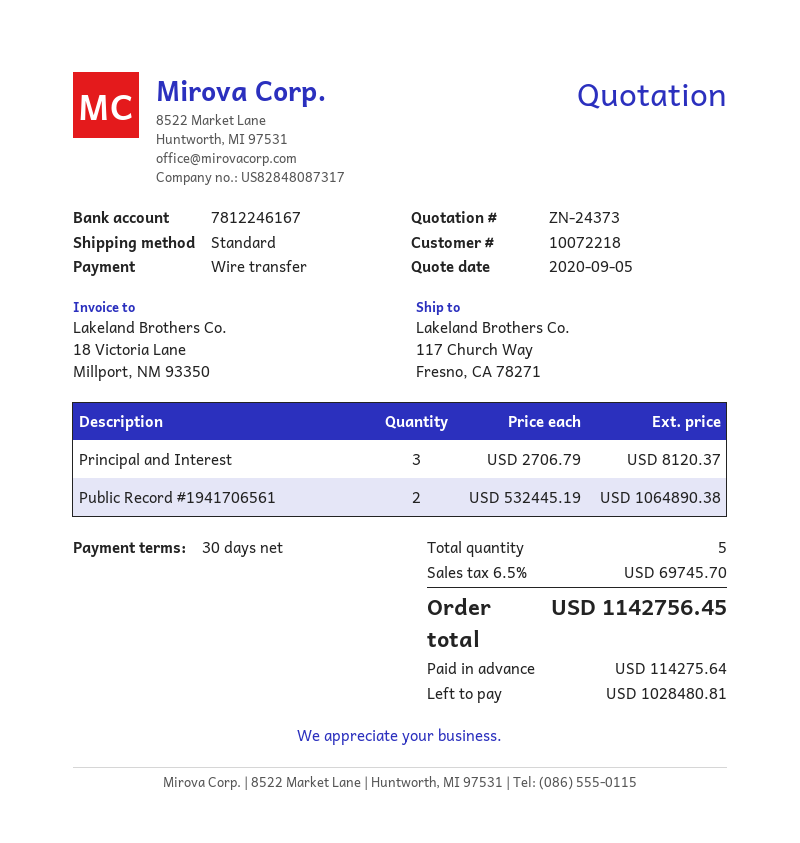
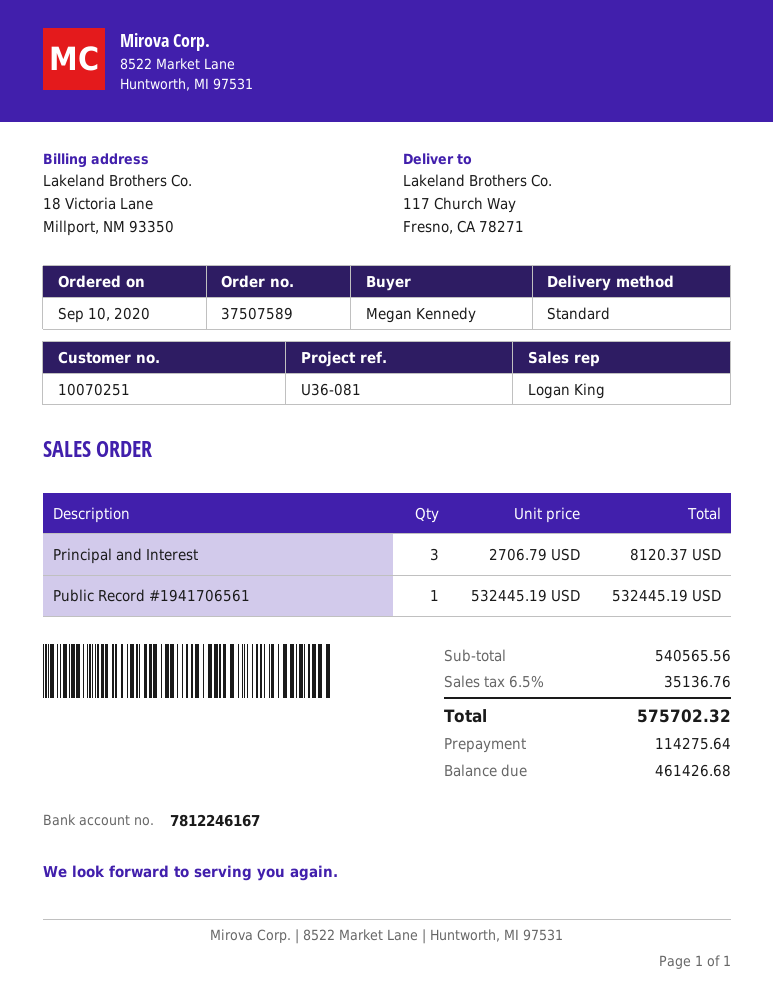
customer number: 10072218 -> 10070251
Public Record #1941706561: 2 x 532445.19 = 1064890.38 -> 1 x 532445.19 = 532445.19
tax: 6.5% = 69745.70 -> 6.5% = 35136.76
total: 1142756.45 -> 575702.32
balance: 1028480.81 -> 461426.68

